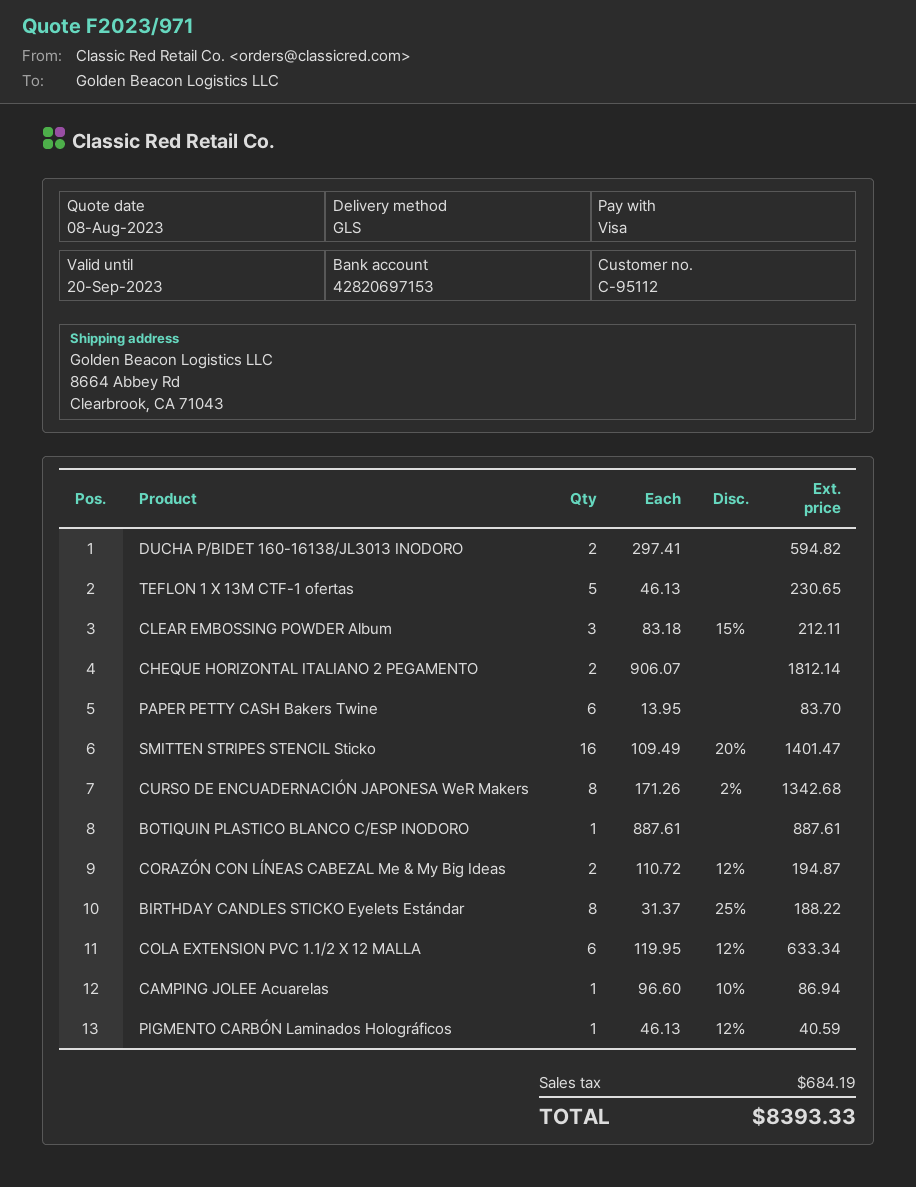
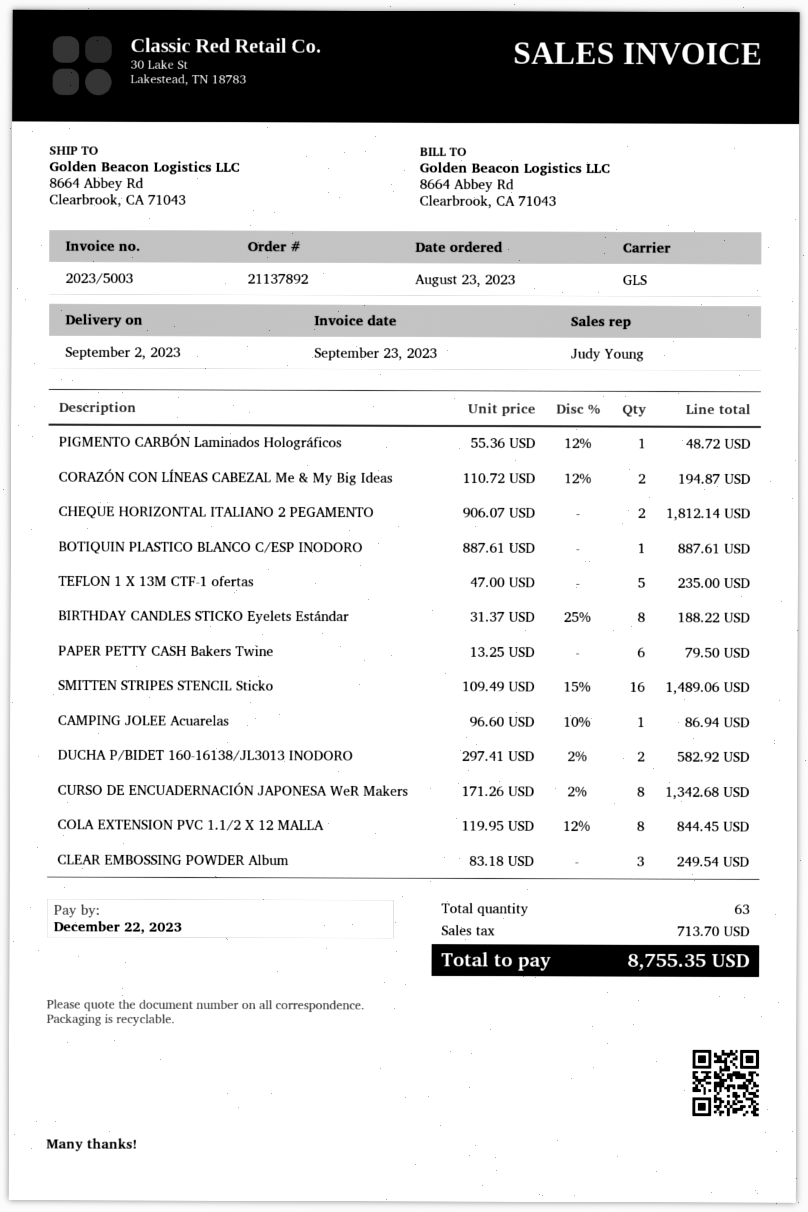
DUCHA P/BIDET 160-16138/JL3013 INODORO: 2 x 297.41 = 594.82 -> 2 x 297.41 - 2% = 582.92
TEFLON 1 X 13M CTF-1 ofertas: 5 x 46.13 = 230.65 -> 5 x 47.00 = 235.00
CLEAR EMBOSSING POWDER Album: 3 x 83.18 - 15% = 212.11 -> 3 x 83.18 = 249.54
PAPER PETTY CASH Bakers Twine: 6 x 13.95 = 83.70 -> 6 x 13.25 = 79.50
SMITTEN STRIPES STENCIL Sticko: 16 x 109.49 - 20% = 1401.47 -> 16 x 109.49 - 15% = 1489.06
COLA EXTENSION PVC 1.1/2 X 12 MALLA: 6 x 119.95 - 12% = 633.34 -> 8 x 119.95 - 12% = 844.45
PIGMENTO CARBÓN Laminados Holográficos: 1 x 46.13 - 12% = 40.59 -> 1 x 55.36 - 12% = 48.72
tax: 684.19 -> 713.70
total: 8393.33 -> 8755.35

